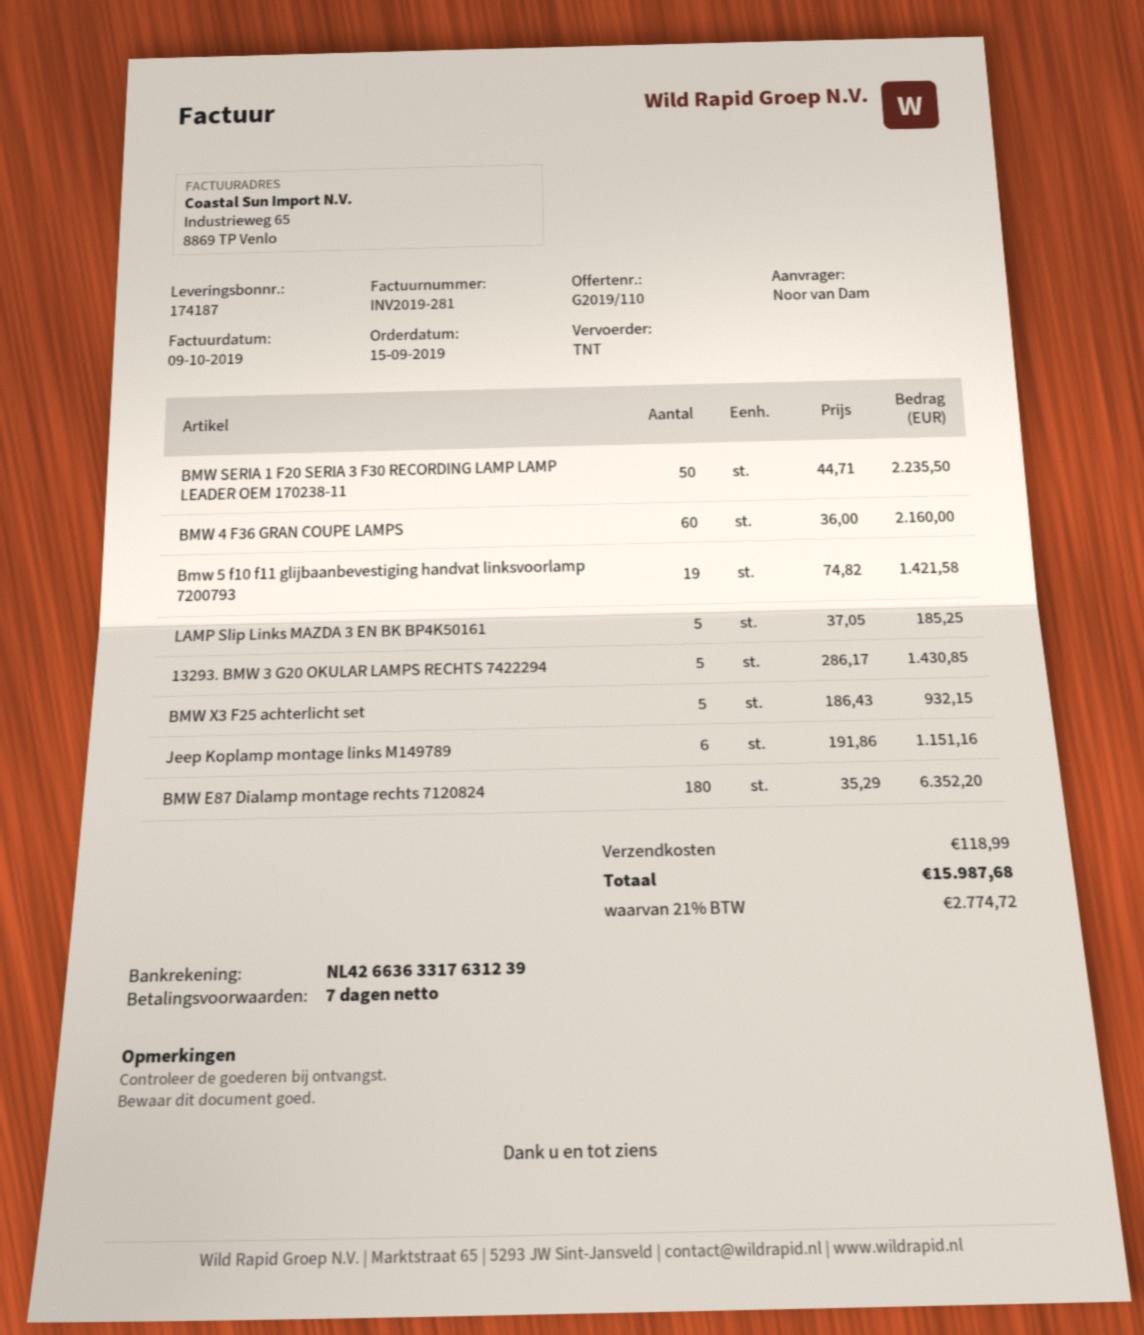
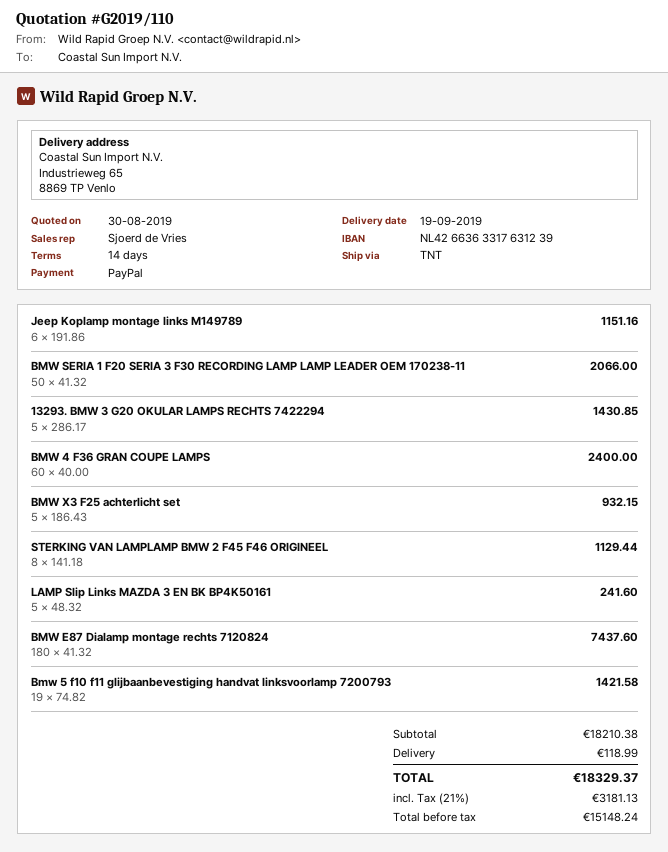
payment terms: 7 days -> 14 days
BMW SERIA 1 F20 SERIA 3 F30 RECORDING LAMP LAMP LEADER OEM 170238-11: 50 x 44.71 = 2235.50 -> 50 x 41.32 = 2066.00
BMW 4 F36 GRAN COUPE LAMPS: 60 x 36.00 = 2160.00 -> 60 x 40.00 = 2400.00
LAMP Slip Links MAZDA 3 EN BK BP4K50161: 5 x 37.05 = 185.25 -> 5 x 48.32 = 241.60
BMW E87 Dialamp montage rechts 7120824: 180 x 35.29 = 6352.20 -> 180 x 41.32 = 7437.60
STERKING VAN LAMPLAMP BMW 2 F45 F46 ORIGINEEL: none -> 8 x 141.18 = 1129.44
tax: 21% = 2774.72 -> 21% = 3181.13
total: 15987.68 -> 18329.37

